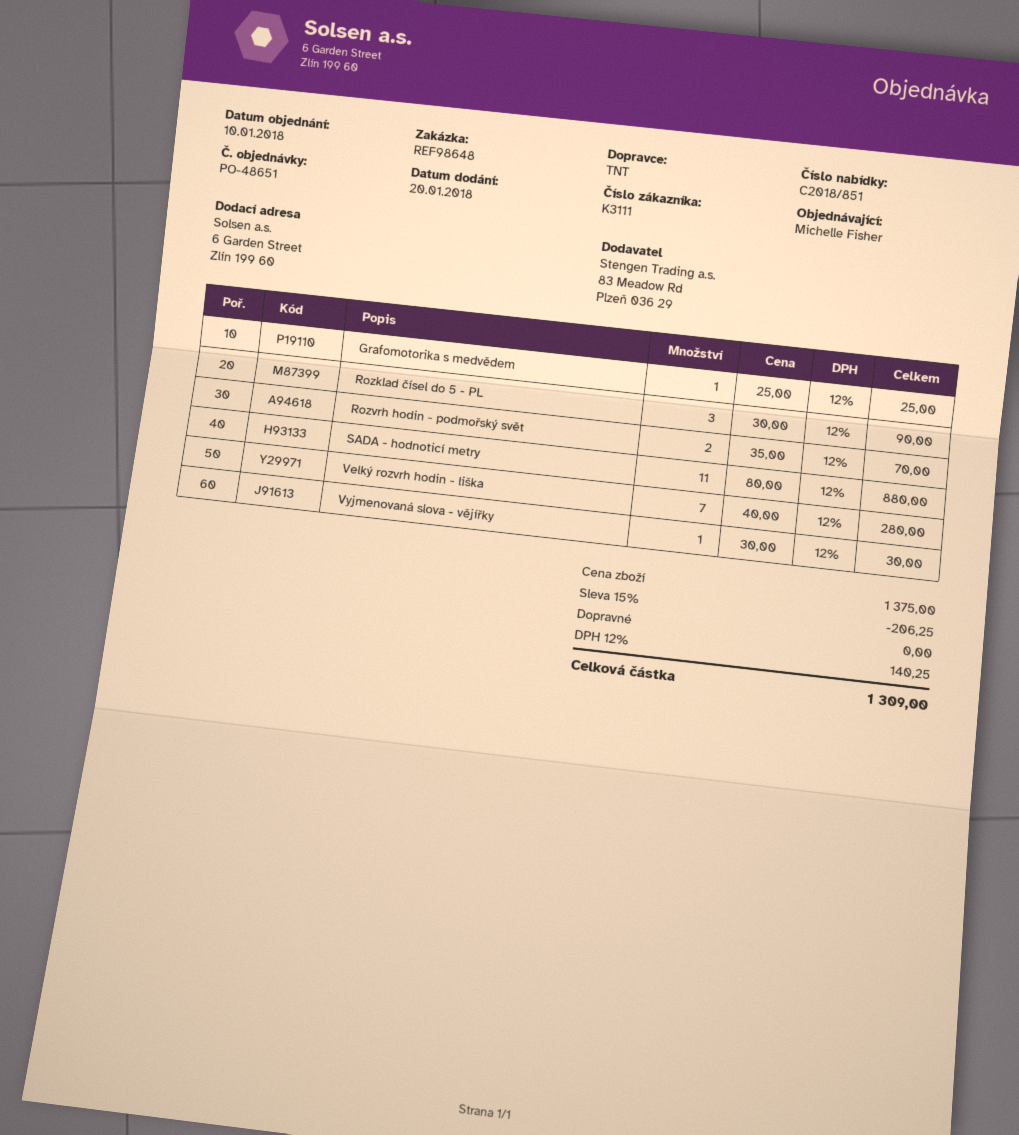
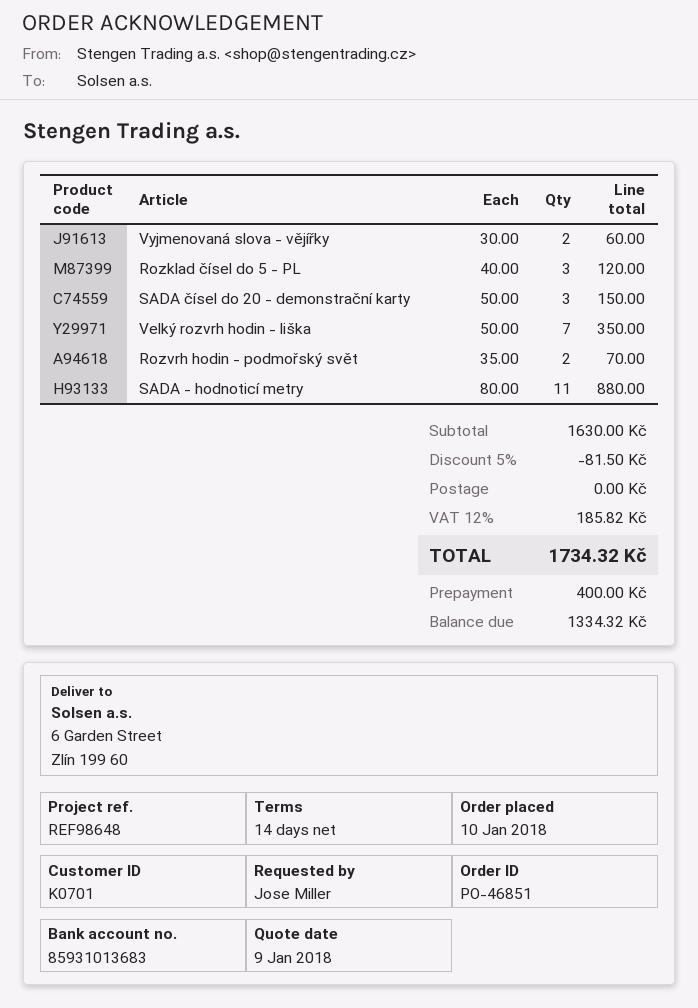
order number: PO-48651 -> PO-46851
customer number: K3111 -> K0701
ordered by: Michelle Fisher -> Jose Miller
Grafomotorika s medvědem: 1 x 25.00 = 25.00 -> none
Rozklad čísel do 5 - PL: 3 x 30.00 = 90.00 -> 3 x 40.00 = 120.00
Velký rozvrh hodin - liška: 7 x 40.00 = 280.00 -> 7 x 50.00 = 350.00
Vyjmenovaná slova - vějířky: 1 x 30.00 = 30.00 -> 2 x 30.00 = 60.00
SADA čísel do 20 - demonstrační karty: none -> 3 x 50.00 = 150.00
subtotal: 1375.00 -> 1630.00
discount: 15% = 206.25 -> 5% = 81.50
tax: 12% = 140.25 -> 12% = 185.82
total: 1309.00 -> 1734.32

